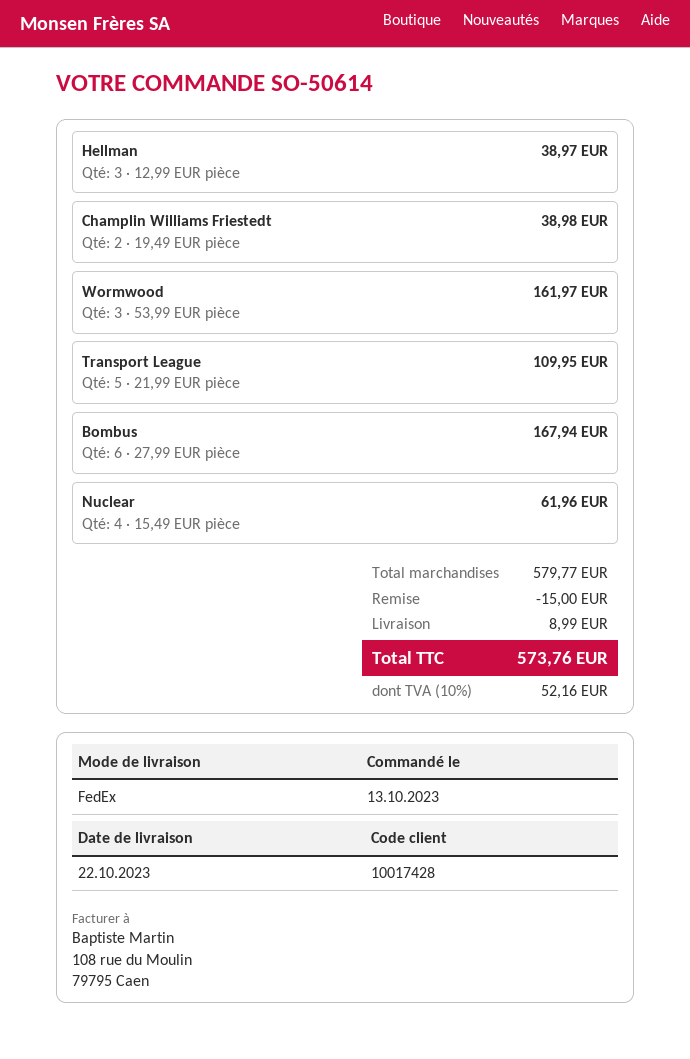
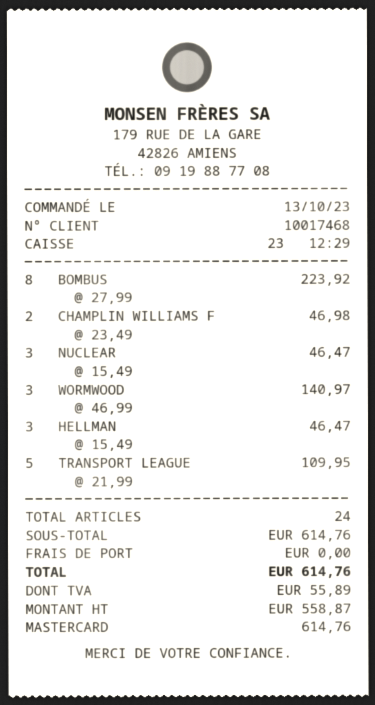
customer number: 10017428 -> 10017468
Hellman: 3 x 12.99 = 38.97 -> 3 x 15.49 = 46.47
Champlin Williams Friestedt: 2 x 19.49 = 38.98 -> 2 x 23.49 = 46.98
Wormwood: 3 x 53.99 = 161.97 -> 3 x 46.99 = 140.97
Bombus: 6 x 27.99 = 167.94 -> 8 x 27.99 = 223.92
Nuclear: 4 x 15.49 = 61.96 -> 3 x 15.49 = 46.47
subtotal: 579.77 -> 614.76
discount: 15.00 -> none
shipping: 8.99 -> 0.00
tax: 52.16 -> 55.89
total: 573.76 -> 614.76

